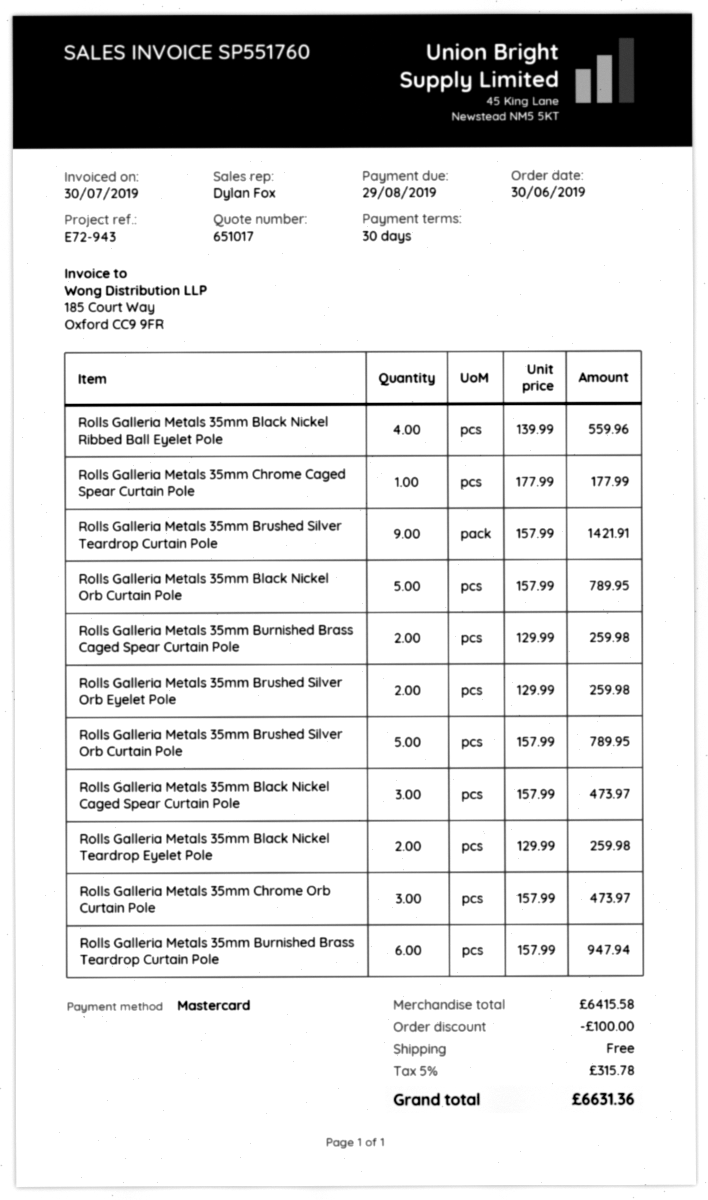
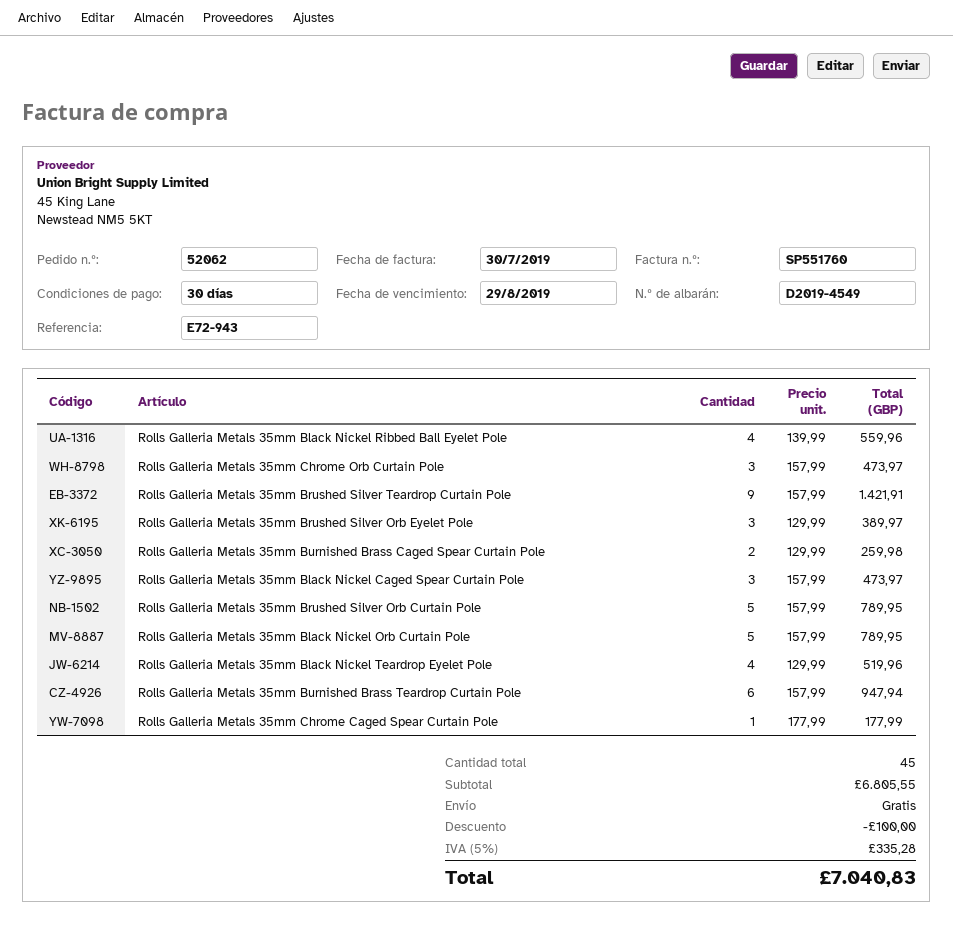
Rolls Galleria Metals 35mm Brushed Silver Orb Eyelet Pole: 2 x 129.99 = 259.98 -> 3 x 129.99 = 389.97
Rolls Galleria Metals 35mm Black Nickel Teardrop Eyelet Pole: 2 x 129.99 = 259.98 -> 4 x 129.99 = 519.96
subtotal: 6415.58 -> 6805.55
tax: 5% = 315.78 -> 5% = 335.28
total: 6631.36 -> 7040.83

